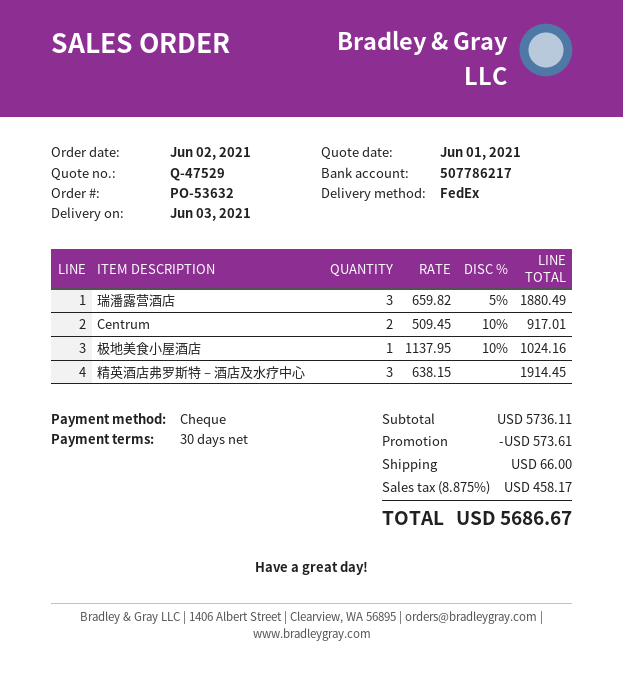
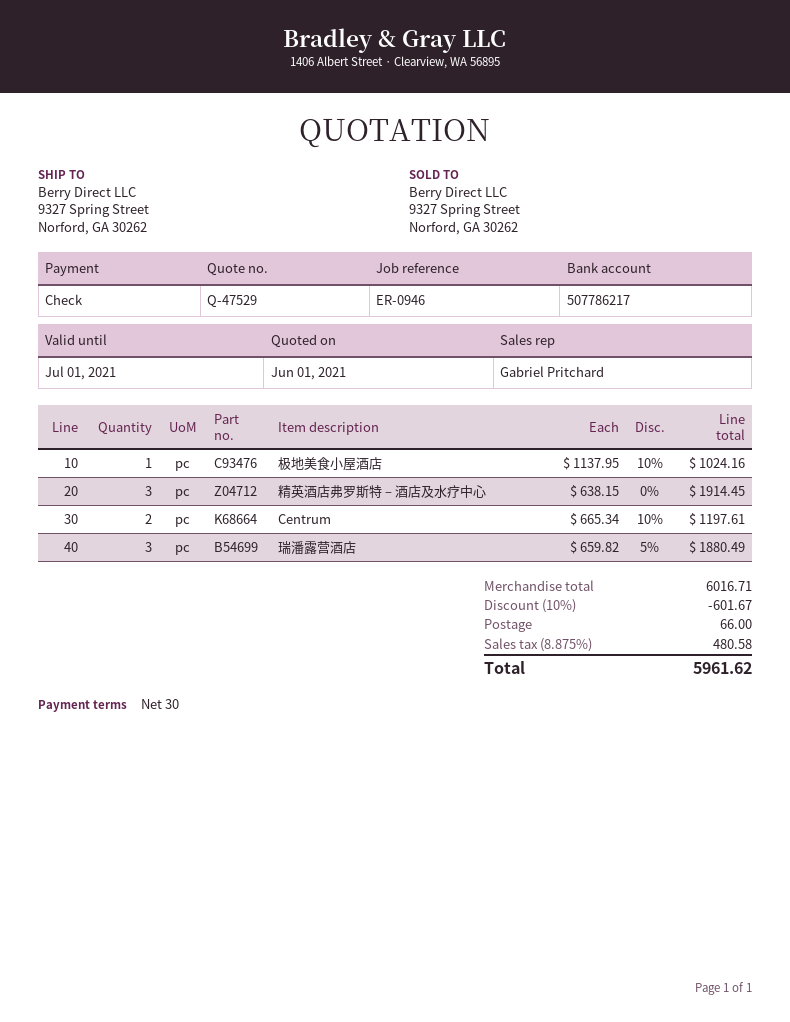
Centrum: 2 x 509.45 - 10% = 917.01 -> 2 x 665.34 - 10% = 1197.61
subtotal: 5736.11 -> 6016.71
discount: 573.61 -> 601.67
tax: 8.875% = 458.17 -> 8.875% = 480.58
total: 5686.67 -> 5961.62

